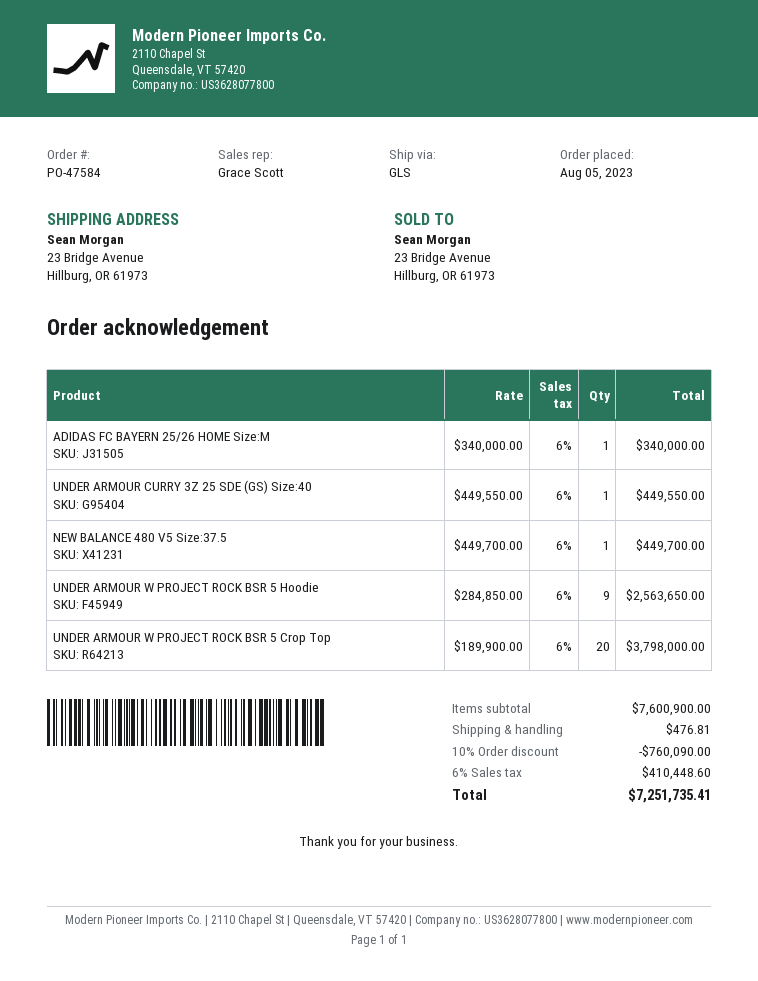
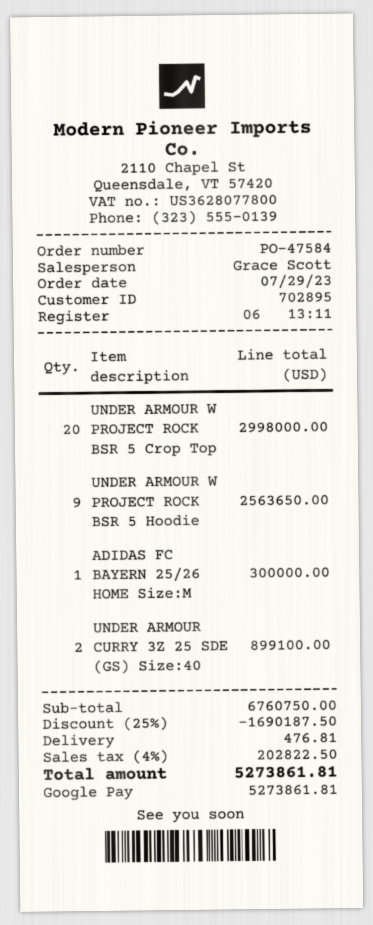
order date: 2023-08-05 -> 2023-07-29
ADIDAS FC BAYERN 25/26 HOME Size:M: 1 for 340000.00 -> 1 for 300000.00
UNDER ARMOUR CURRY 3Z 25 SDE (GS) Size:40: 1 for 449550.00 -> 2 for 899100.00
NEW BALANCE 480 V5 Size:37.5: 1 for 449700.00 -> none
UNDER ARMOUR W PROJECT ROCK BSR 5 Crop Top: 20 for 3798000.00 -> 20 for 2998000.00
subtotal: 7600900.00 -> 6760750.00
discount: 10% = 760090.00 -> 25% = 1690187.50
tax: 6% = 410448.60 -> 4% = 202822.50
total: 7251735.41 -> 5273861.81

